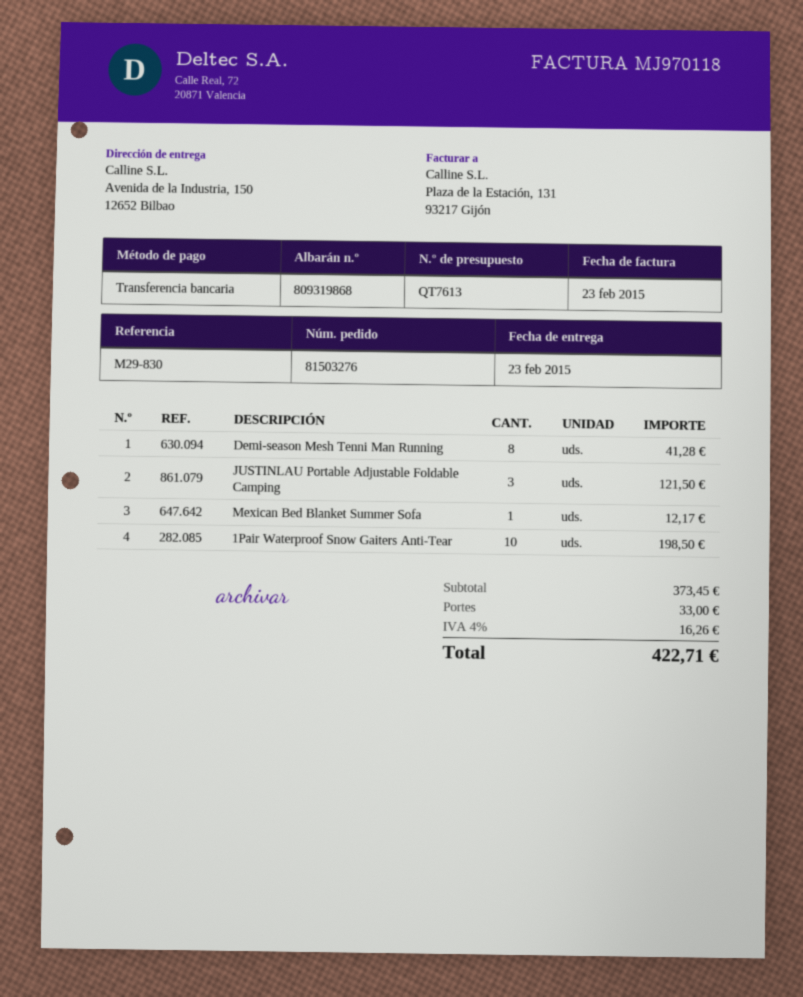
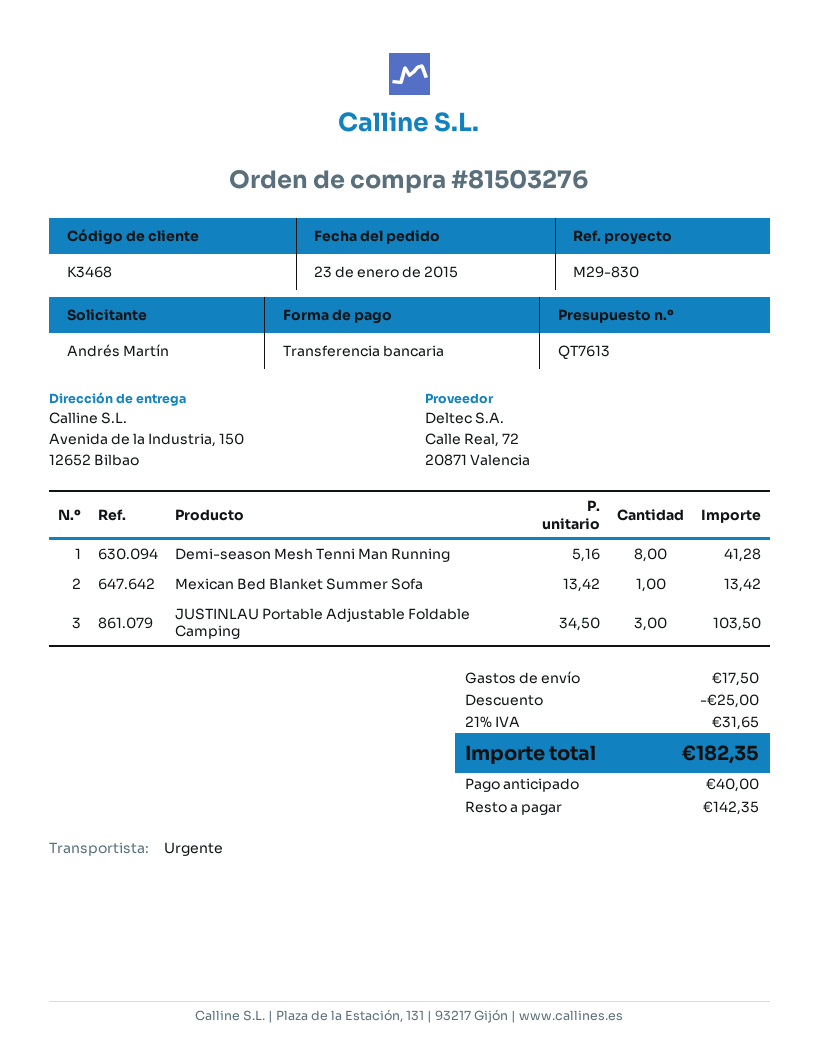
JUSTINLAU Portable Adjustable Foldable Camping: 3 for 121.50 -> 3 for 103.50
Mexican Bed Blanket Summer Sofa: 1 for 12.17 -> 1 for 13.42
1Pair Waterproof Snow Gaiters Anti-Tear: 10 for 198.50 -> none
discount: none -> 25.00
shipping: 33.00 -> 17.50
tax: 4% = 16.26 -> 21% = 31.65
total: 422.71 -> 182.35

